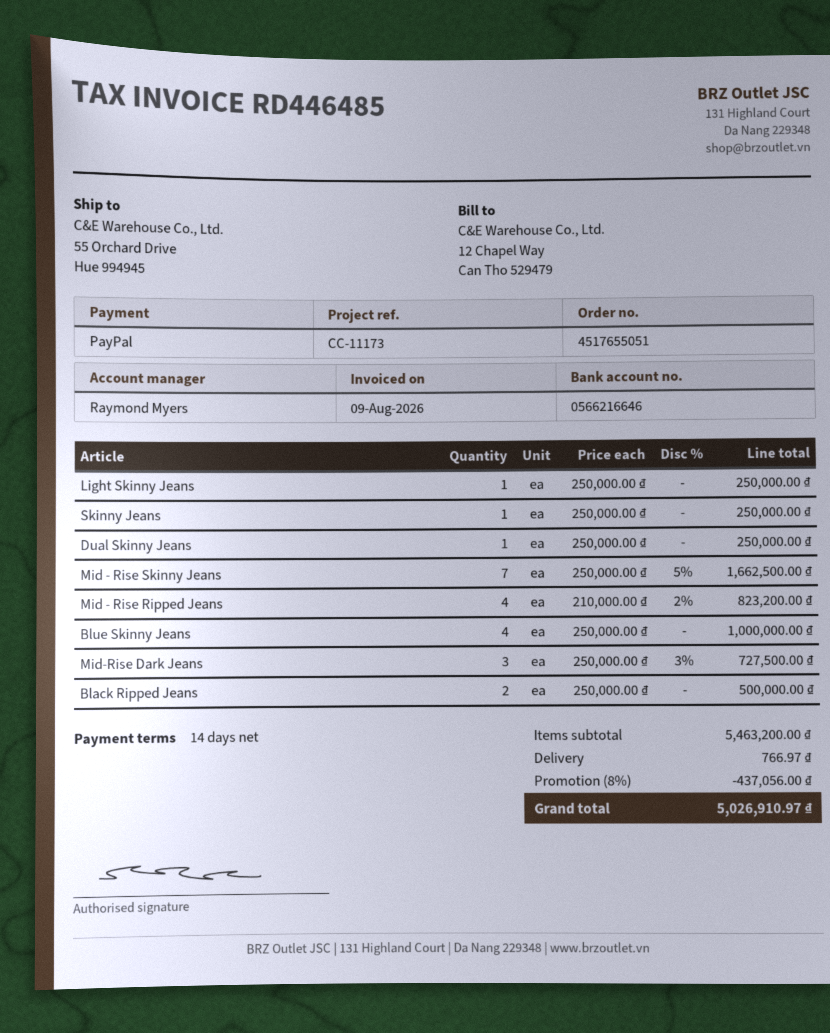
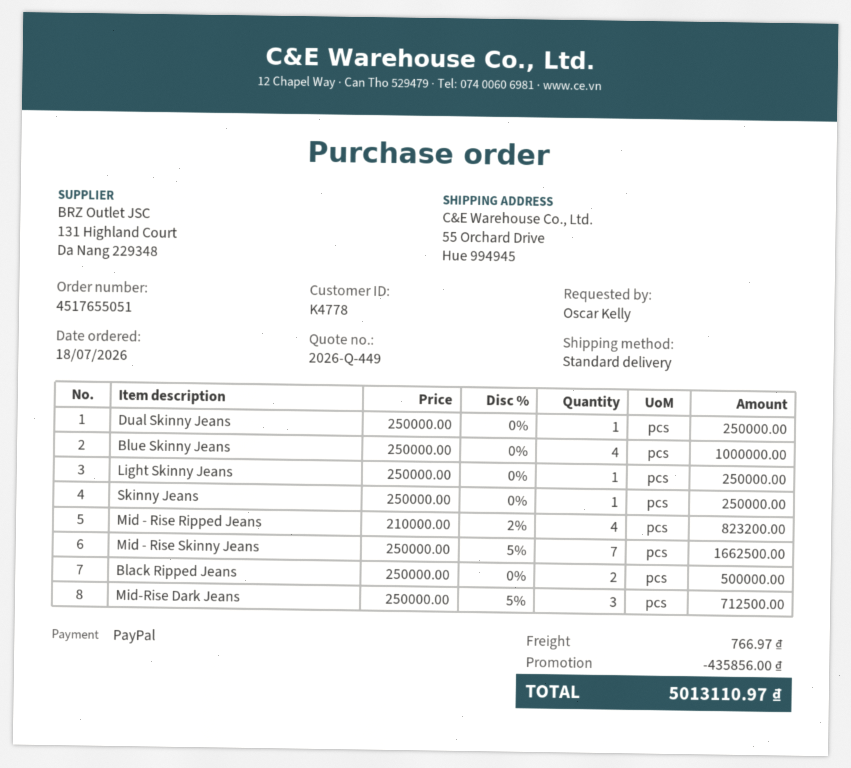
Mid-Rise Dark Jeans: 3 x 250000.00 - 3% = 727500.00 -> 3 x 250000.00 - 5% = 712500.00
discount: 437056.00 -> 435856.00
total: 5026910.97 -> 5013110.97

